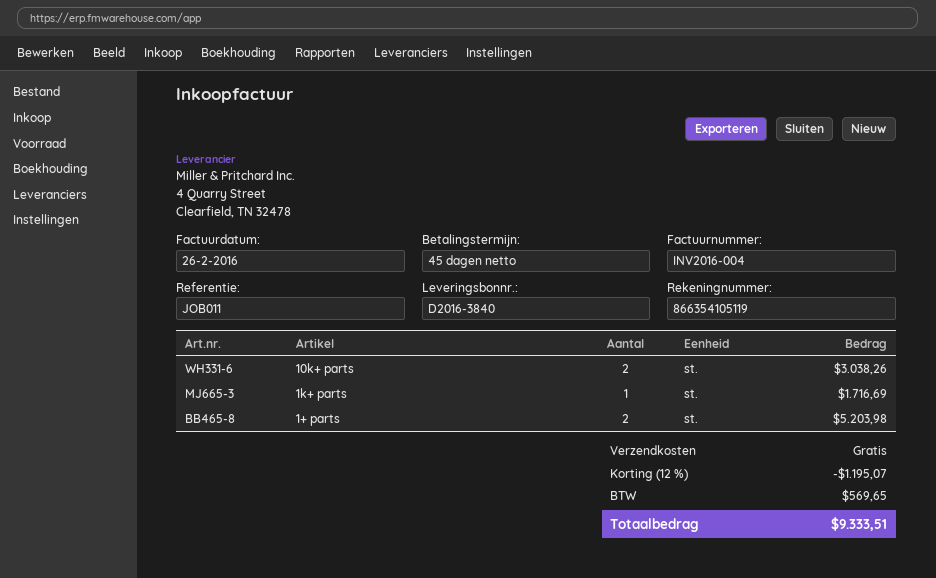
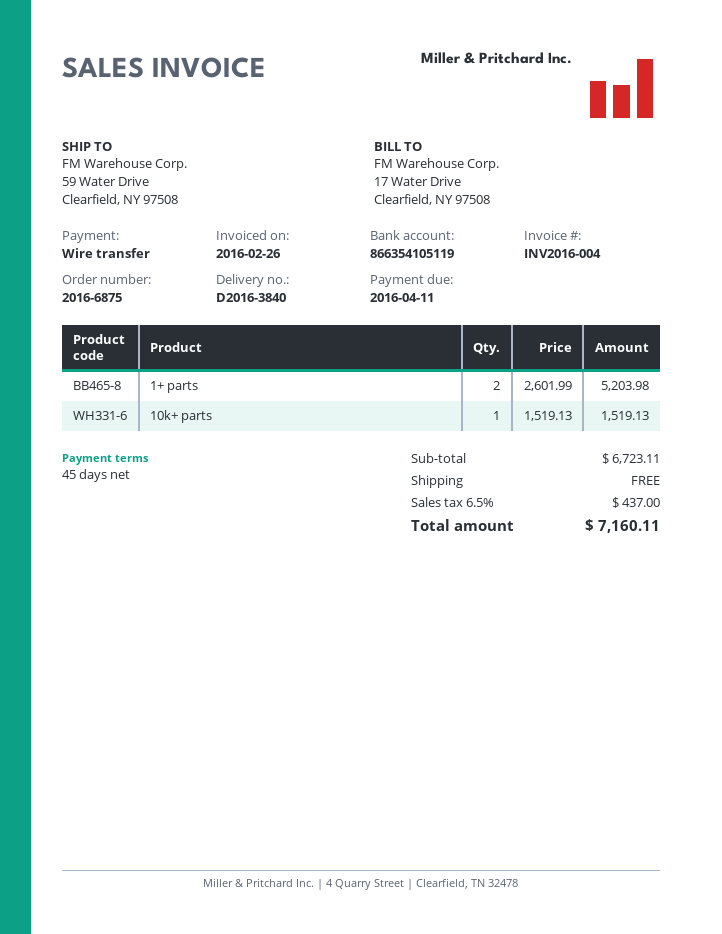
10k+ parts: 2 for 3038.26 -> 1 for 1519.13
1k+ parts: 1 for 1716.69 -> none
discount: 12% = 1195.07 -> none
tax: 569.65 -> 437.00
total: 9333.51 -> 7160.11

